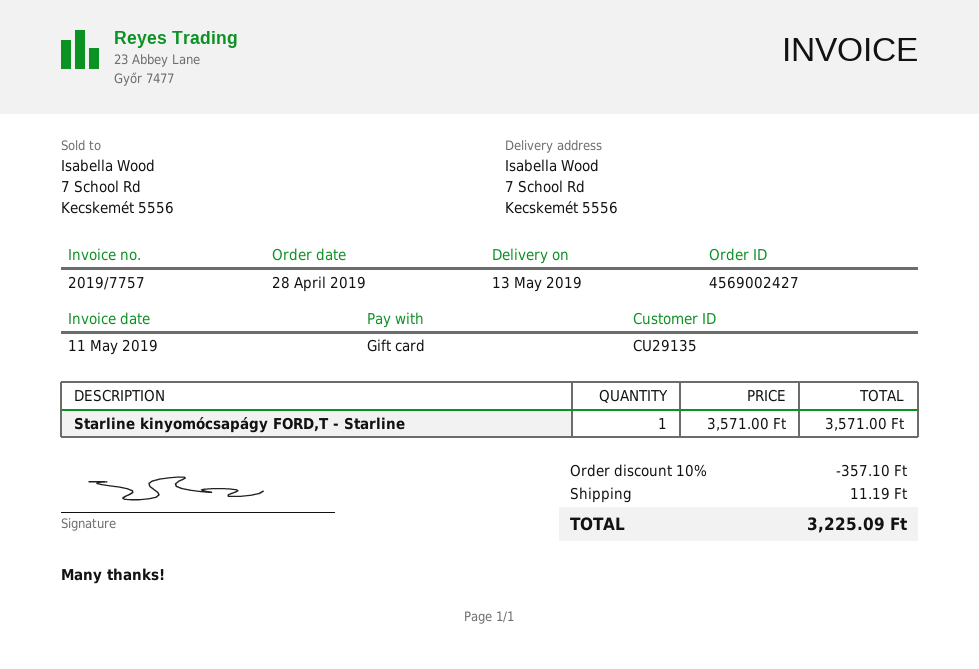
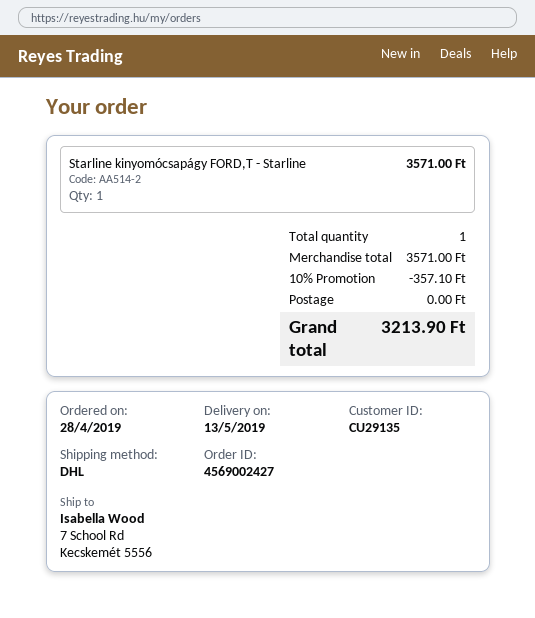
shipping: 11.19 -> 0.00
total: 3225.09 -> 3213.90

